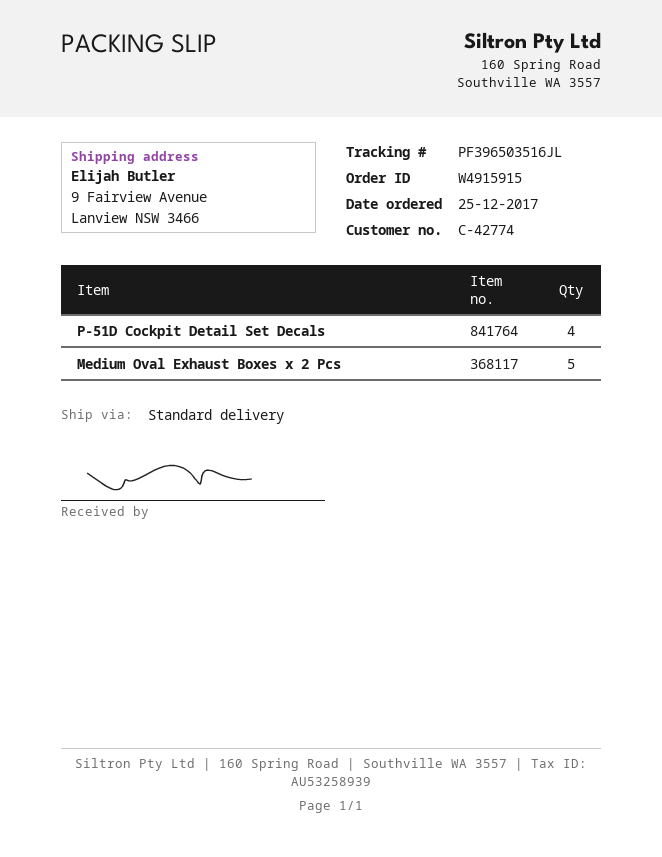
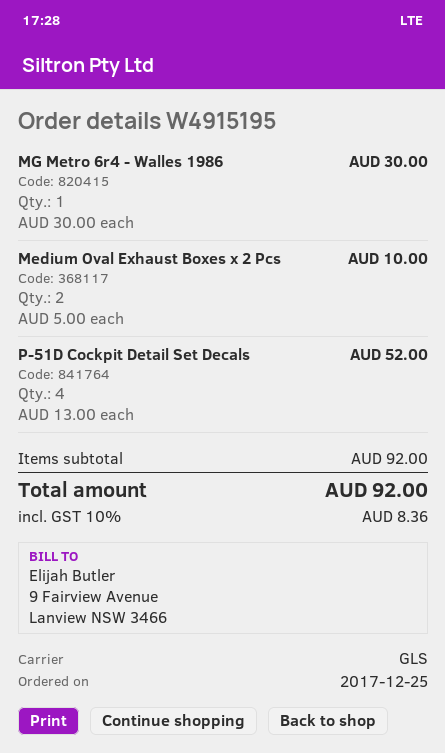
order number: W4915915 -> W4915195
shipping method: standard -> GLS
Medium Oval Exhaust Boxes x 2 Pcs: 5 -> 2
MG Metro 6r4 - Walles 1986: none -> 1

